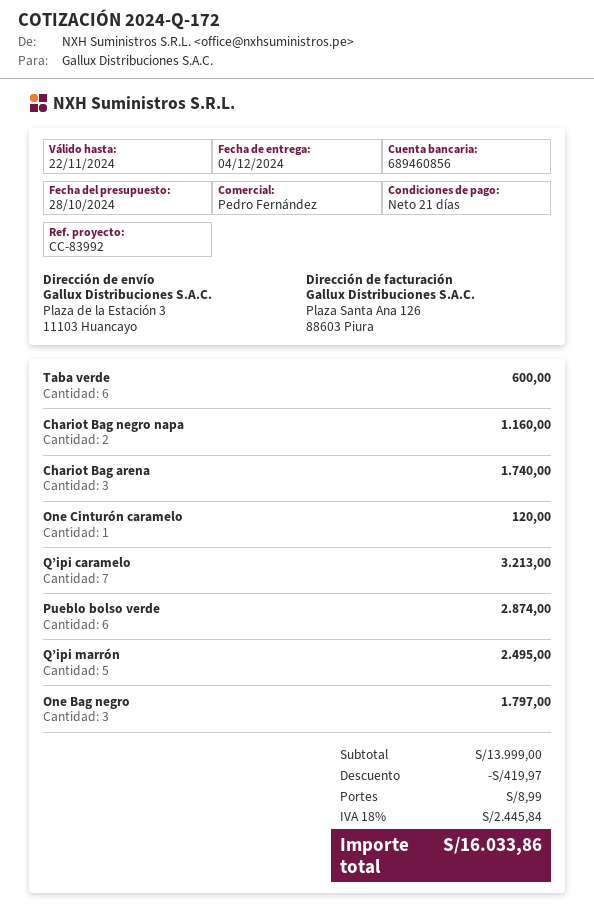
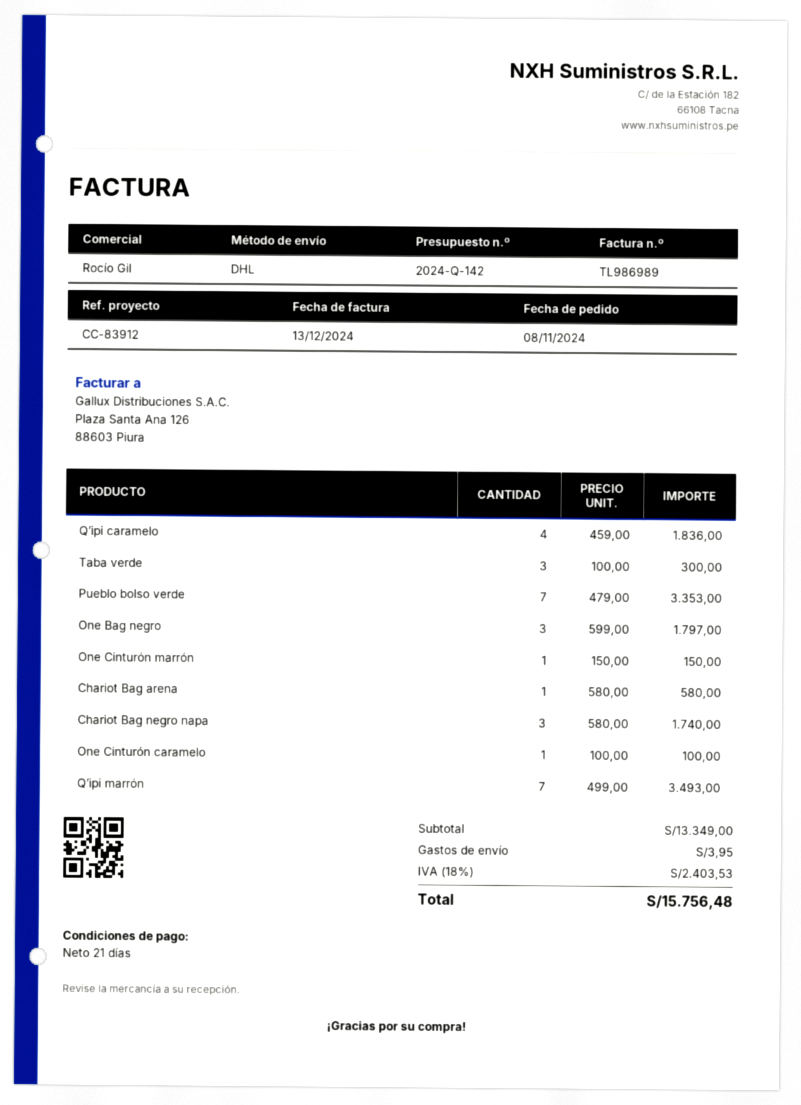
quote number: 2024-Q-172 -> 2024-Q-142
reference: CC-83992 -> CC-83912
sales rep: Pedro Fernández -> Rocío Gil
Taba verde: 6 for 600.00 -> 3 for 300.00
Chariot Bag negro napa: 2 for 1160.00 -> 3 for 1740.00
Chariot Bag arena: 3 for 1740.00 -> 1 for 580.00
One Cinturón caramelo: 1 for 120.00 -> 1 for 100.00
Q’ipi caramelo: 7 for 3213.00 -> 4 for 1836.00
Pueblo bolso verde: 6 for 2874.00 -> 7 for 3353.00
Q’ipi marrón: 5 for 2495.00 -> 7 for 3493.00
One Cinturón marrón: none -> 1 for 150.00
subtotal: 13999.00 -> 13349.00
discount: 419.97 -> none
shipping: 8.99 -> 3.95
tax: 18% = 2445.84 -> 18% = 2403.53
total: 16033.86 -> 15756.48

